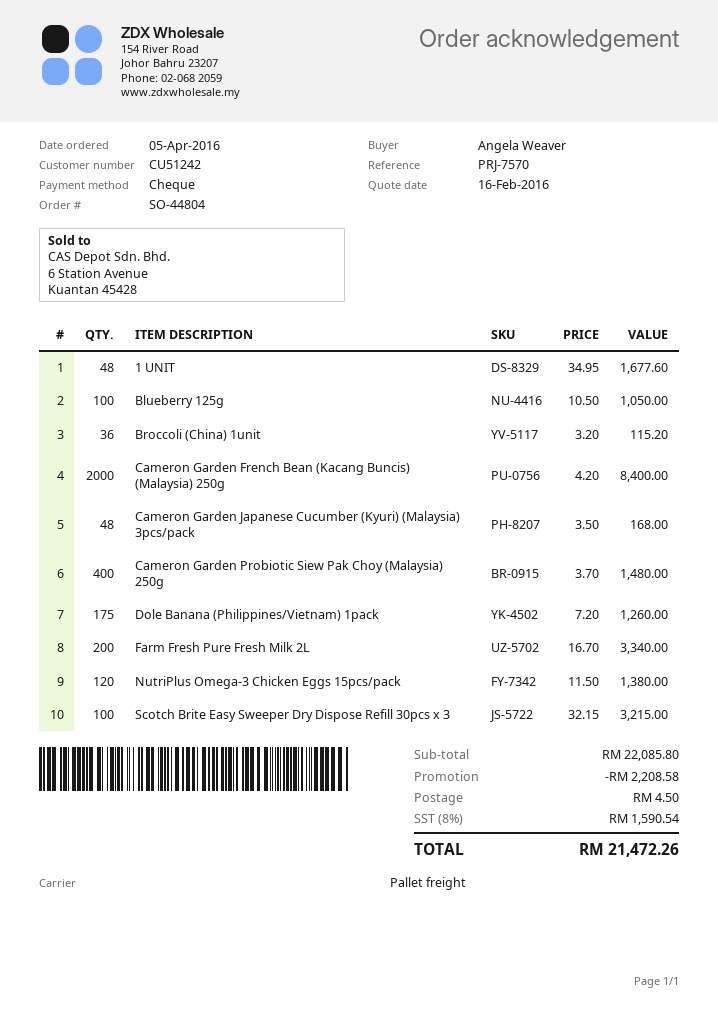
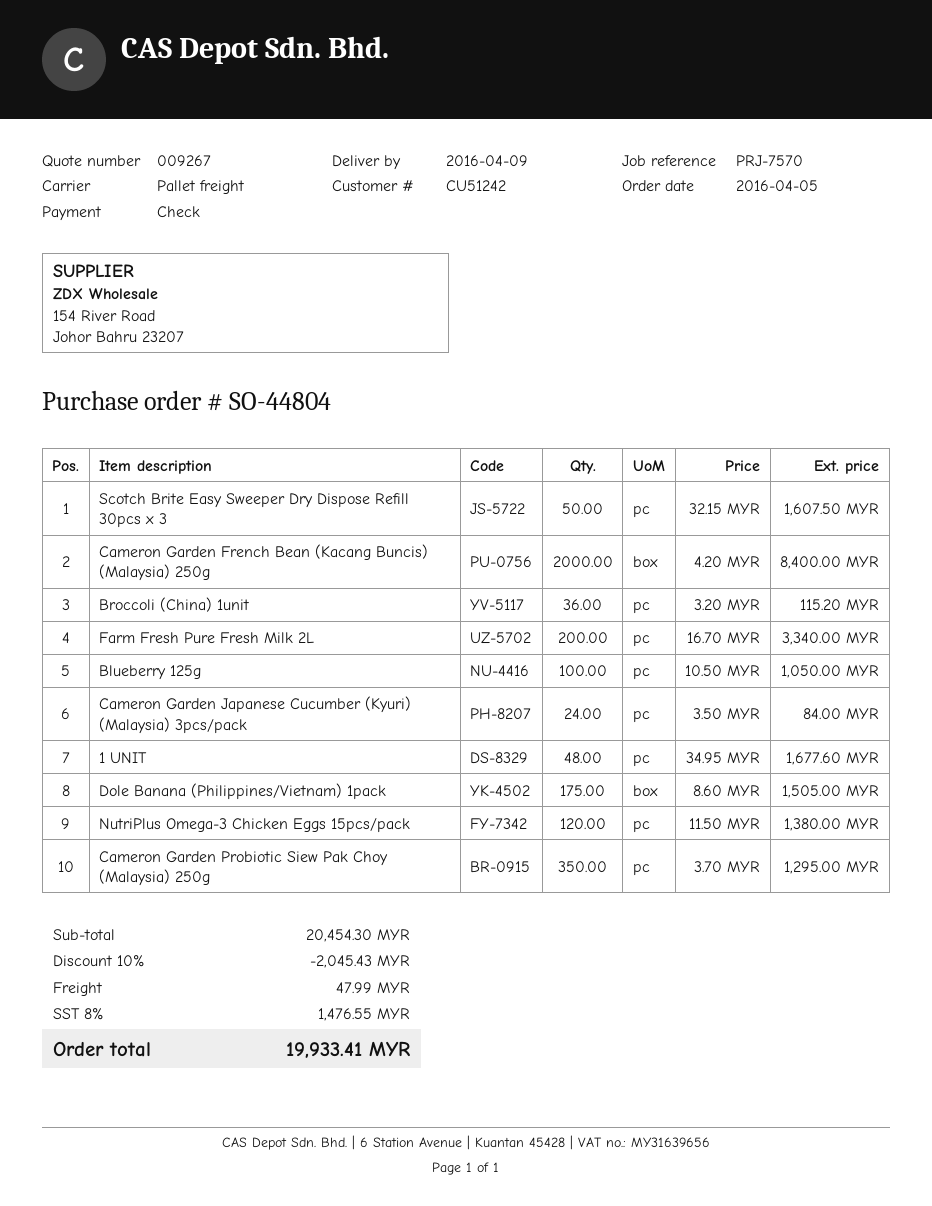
Cameron Garden Japanese Cucumber (Kyuri) (Malaysia) 3pcs/pack: 48 x 3.50 = 168.00 -> 24 x 3.50 = 84.00
Cameron Garden Probiotic Siew Pak Choy (Malaysia) 250g: 400 x 3.70 = 1480.00 -> 350 x 3.70 = 1295.00
Dole Banana (Philippines/Vietnam) 1pack: 175 x 7.20 = 1260.00 -> 175 x 8.60 = 1505.00
Scotch Brite Easy Sweeper Dry Dispose Refill 30pcs x 3: 100 x 32.15 = 3215.00 -> 50 x 32.15 = 1607.50
subtotal: 22085.80 -> 20454.30
discount: 2208.58 -> 2045.43
shipping: 4.50 -> 47.99
tax: 8% = 1590.54 -> 8% = 1476.55
total: 21472.26 -> 19933.41

